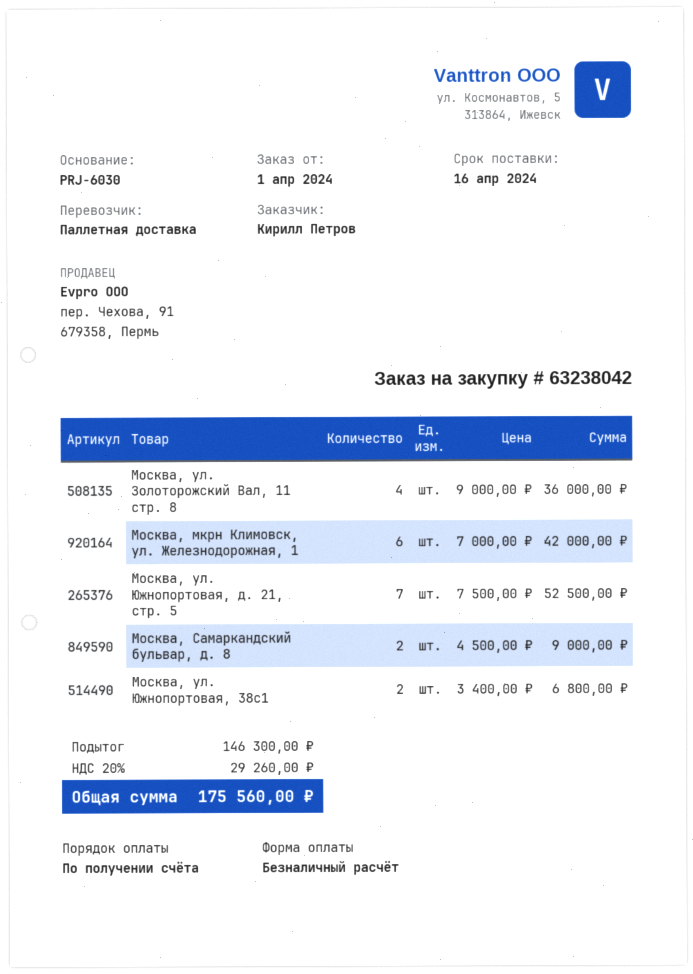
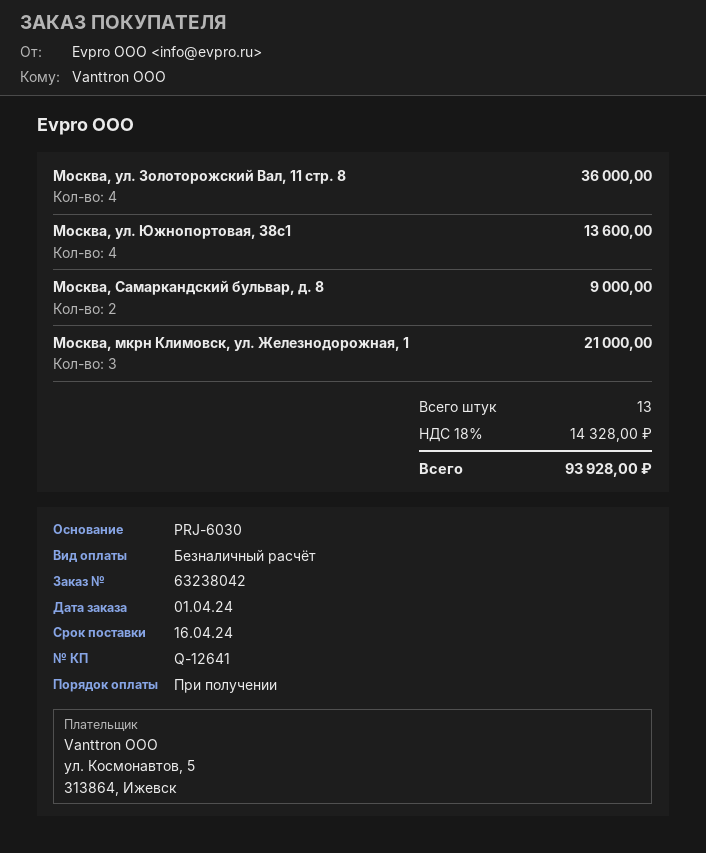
Москва, мкрн Климовск, ул. Железнодорожная, 1: 6 for 42000.00 -> 3 for 21000.00
Москва, ул. Южнопортовая, д. 21, стр. 5: 7 for 52500.00 -> none
Москва, ул. Южнопортовая, 38с1: 2 for 6800.00 -> 4 for 13600.00
tax: 20% = 29260.00 -> 18% = 14328.00
total: 175560.00 -> 93928.00

